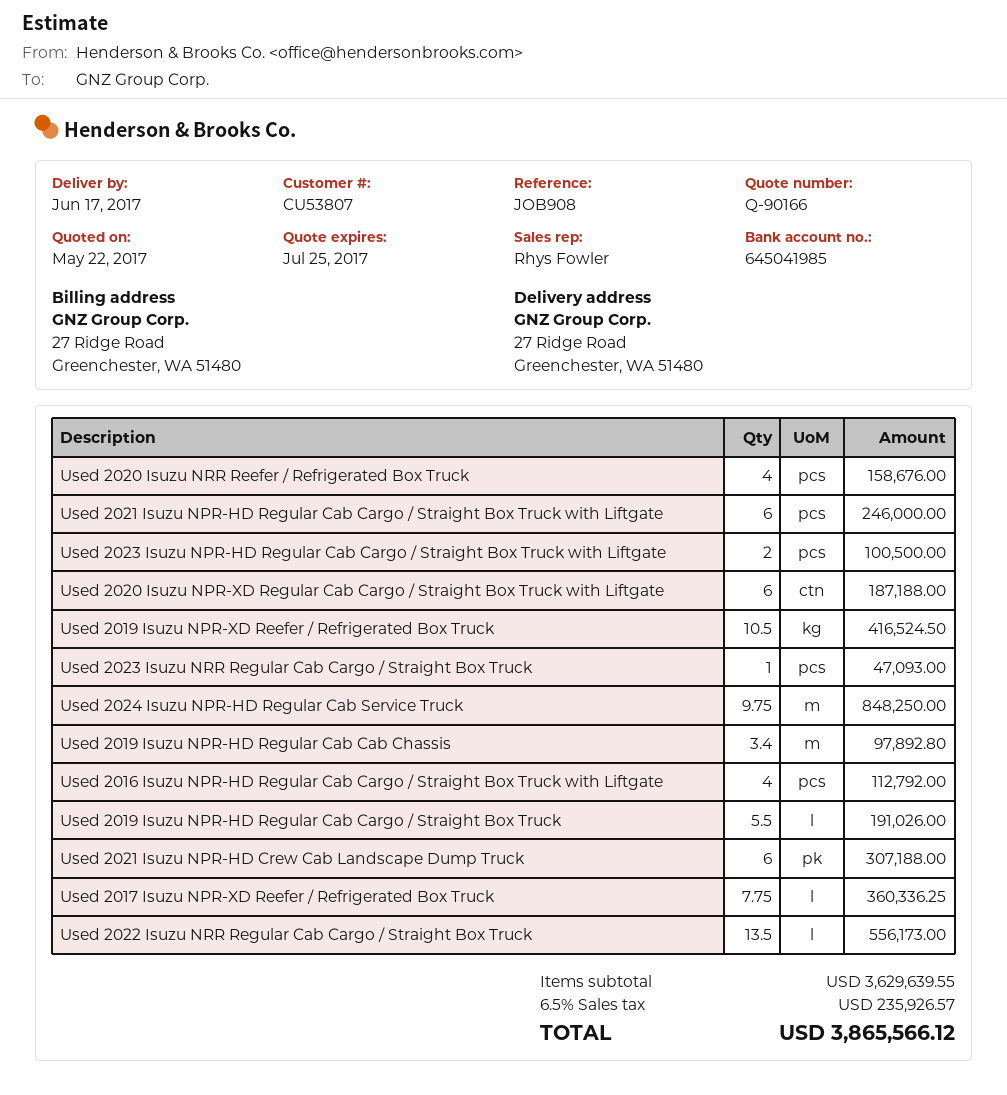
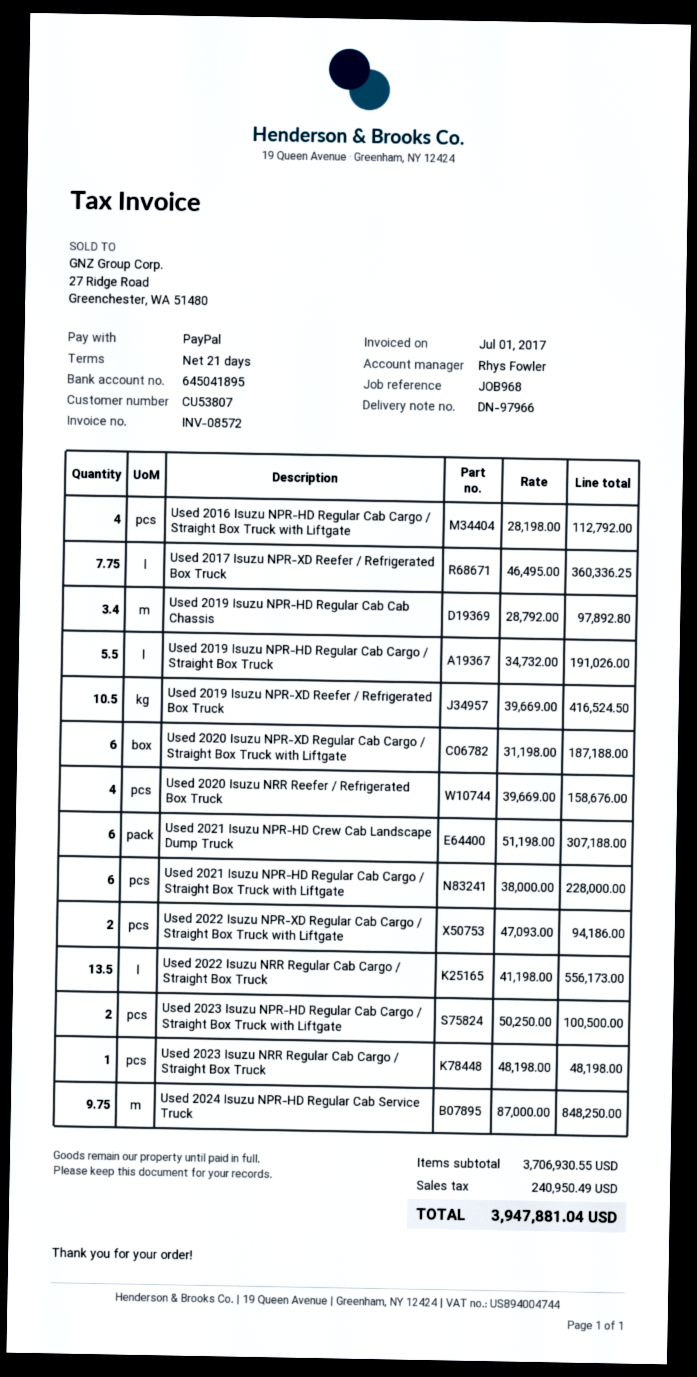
reference: JOB908 -> JOB968
bank account: 645041985 -> 645041895
Used 2021 Isuzu NPR-HD Regular Cab Cargo / Straight Box Truck with Liftgate: 6 for 246000.00 -> 6 for 228000.00
Used 2023 Isuzu NRR Regular Cab Cargo / Straight Box Truck: 1 for 47093.00 -> 1 for 48198.00
Used 2022 Isuzu NPR-XD Regular Cab Cargo / Straight Box Truck with Liftgate: none -> 2 for 94186.00
subtotal: 3629639.55 -> 3706930.55
tax: 235926.57 -> 240950.49
total: 3865566.12 -> 3947881.04

